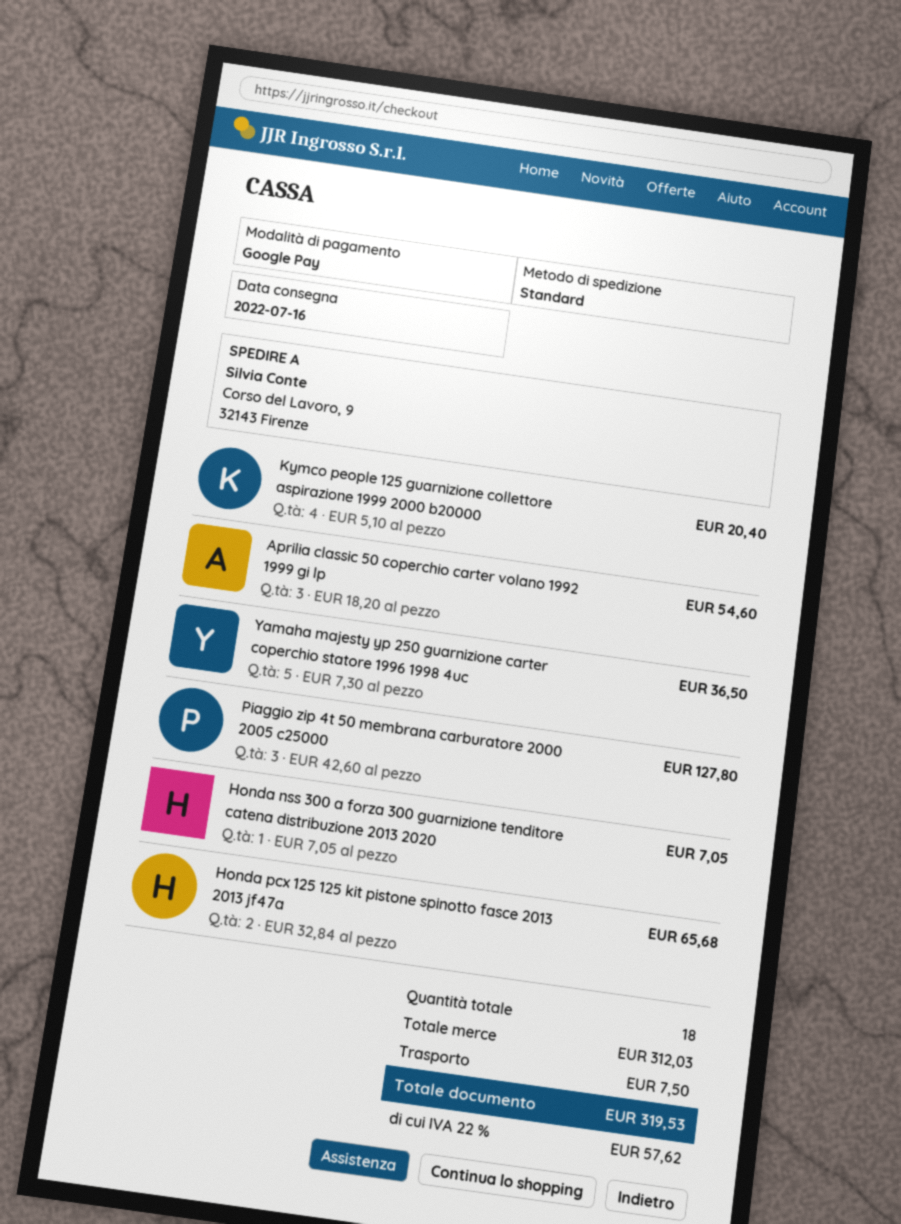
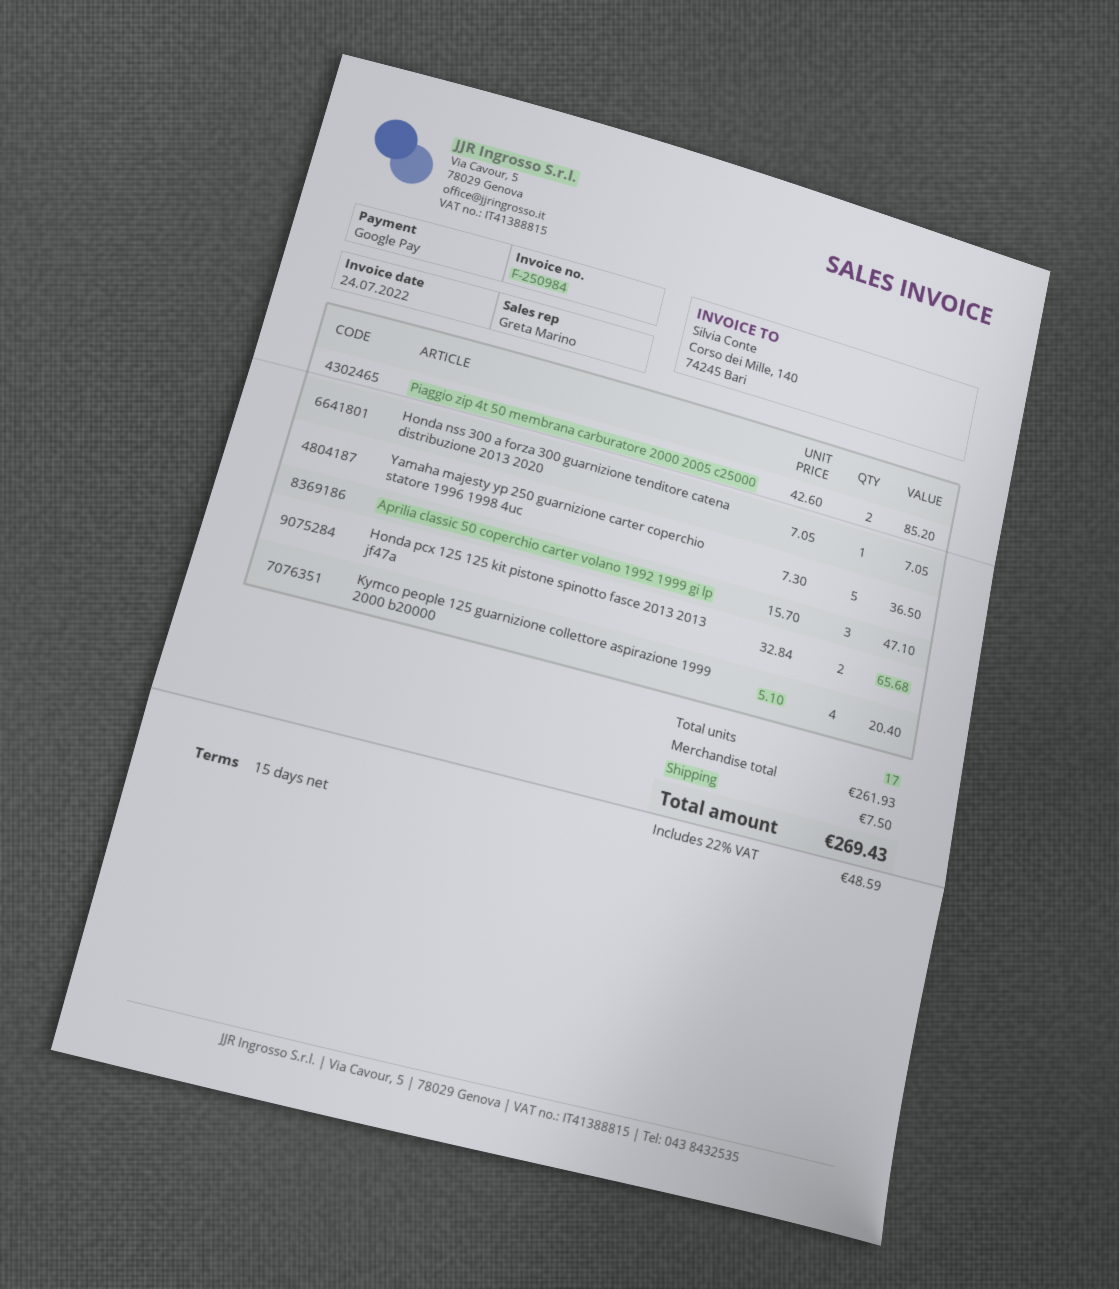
Aprilia classic 50 coperchio carter volano 1992 1999 gi lp: 3 x 18.20 = 54.60 -> 3 x 15.70 = 47.10
Piaggio zip 4t 50 membrana carburatore 2000 2005 c25000: 3 x 42.60 = 127.80 -> 2 x 42.60 = 85.20
total quantity: 18 -> 17
subtotal: 312.03 -> 261.93
tax: 22% = 57.62 -> 22% = 48.59
total: 319.53 -> 269.43

